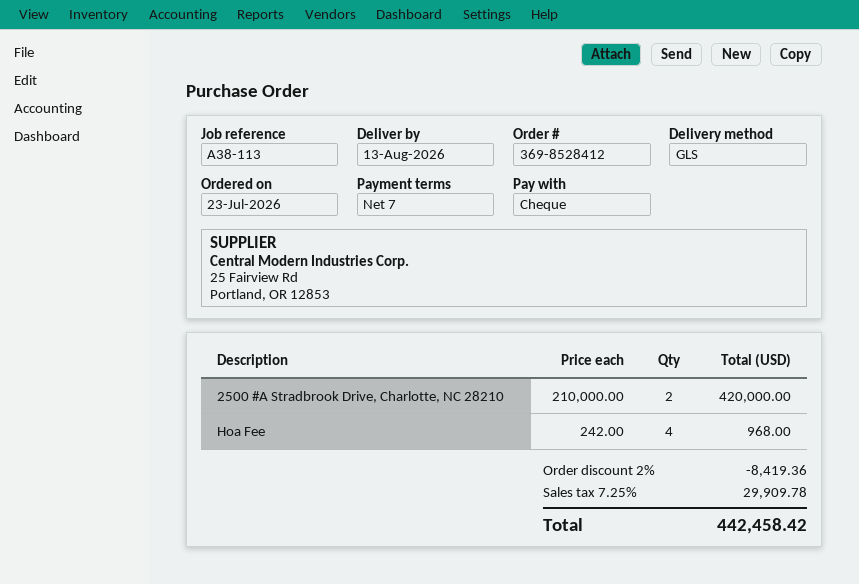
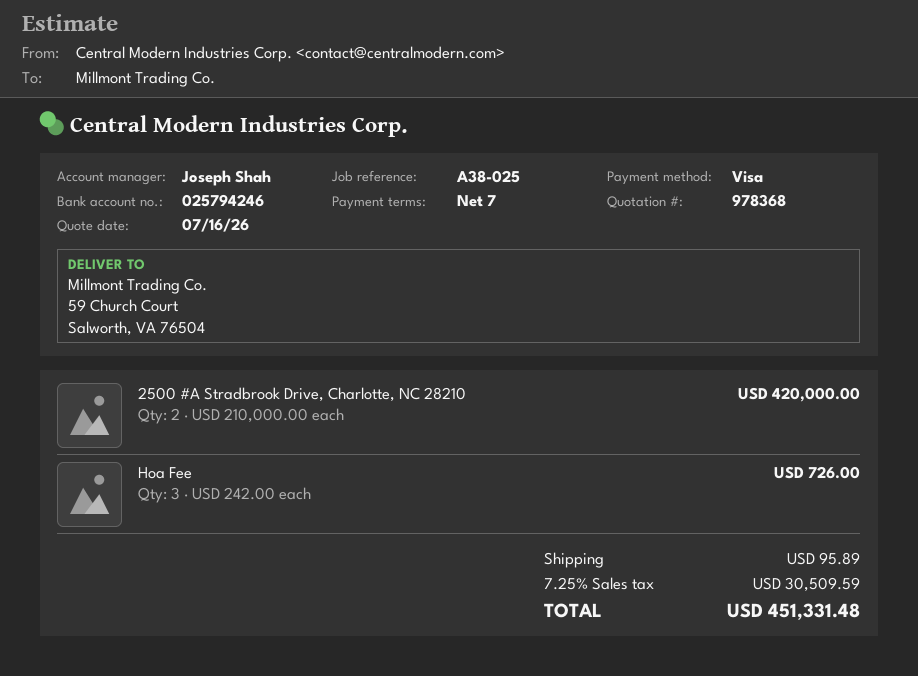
reference: A38-113 -> A38-025
payment method: cheque -> Visa
Hoa Fee: 4 x 242.00 = 968.00 -> 3 x 242.00 = 726.00
discount: 2% = 8419.36 -> none
shipping: none -> 95.89
tax: 7.25% = 29909.78 -> 7.25% = 30509.59
total: 442458.42 -> 451331.48

